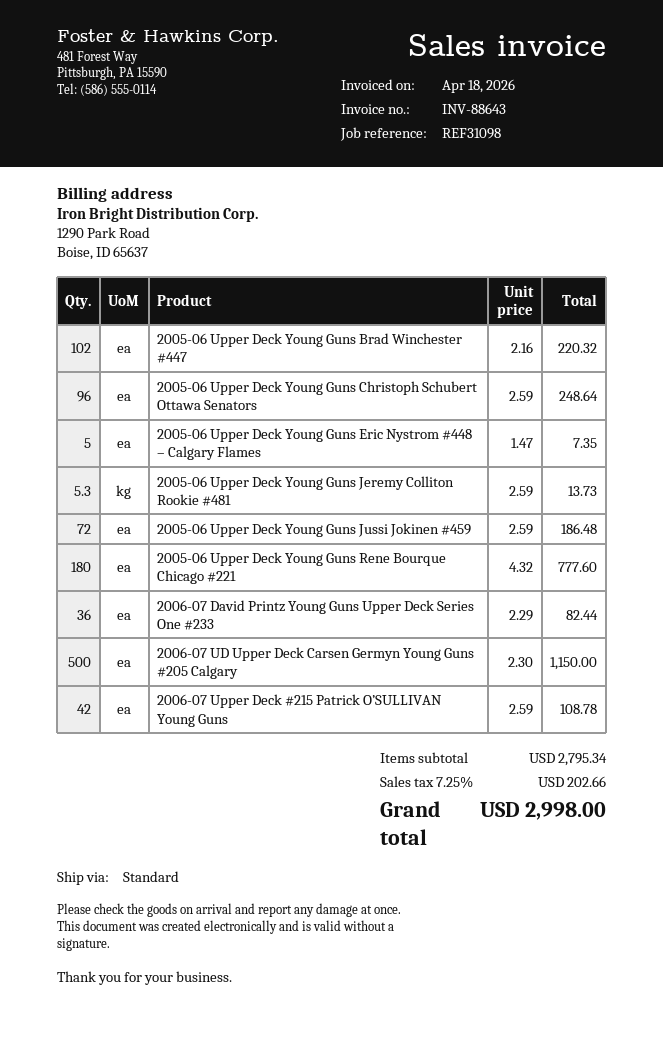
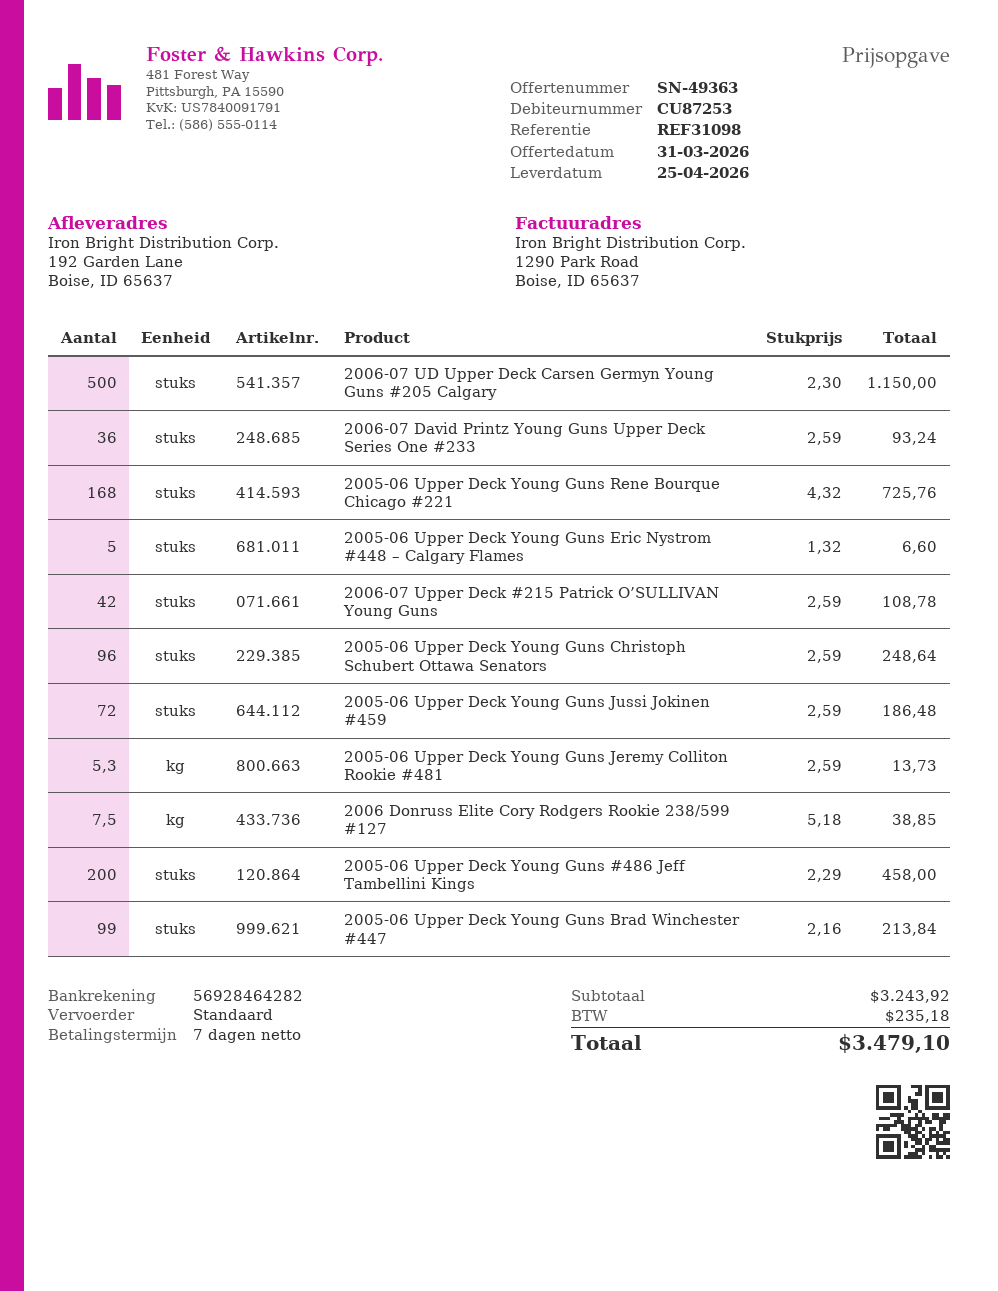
2005-06 Upper Deck Young Guns Brad Winchester #447: 102 x 2.16 = 220.32 -> 99 x 2.16 = 213.84
2005-06 Upper Deck Young Guns Eric Nystrom #448 – Calgary Flames: 5 x 1.47 = 7.35 -> 5 x 1.32 = 6.60
2005-06 Upper Deck Young Guns Rene Bourque Chicago #221: 180 x 4.32 = 777.60 -> 168 x 4.32 = 725.76
2006-07 David Printz Young Guns Upper Deck Series One #233: 36 x 2.29 = 82.44 -> 36 x 2.59 = 93.24
2006 Donruss Elite Cory Rodgers Rookie 238/599 #127: none -> 7.5 x 5.18 = 38.85
2005-06 Upper Deck Young Guns #486 Jeff Tambellini Kings: none -> 200 x 2.29 = 458.00
subtotal: 2795.34 -> 3243.92
tax: 202.66 -> 235.18
total: 2998.00 -> 3479.10

